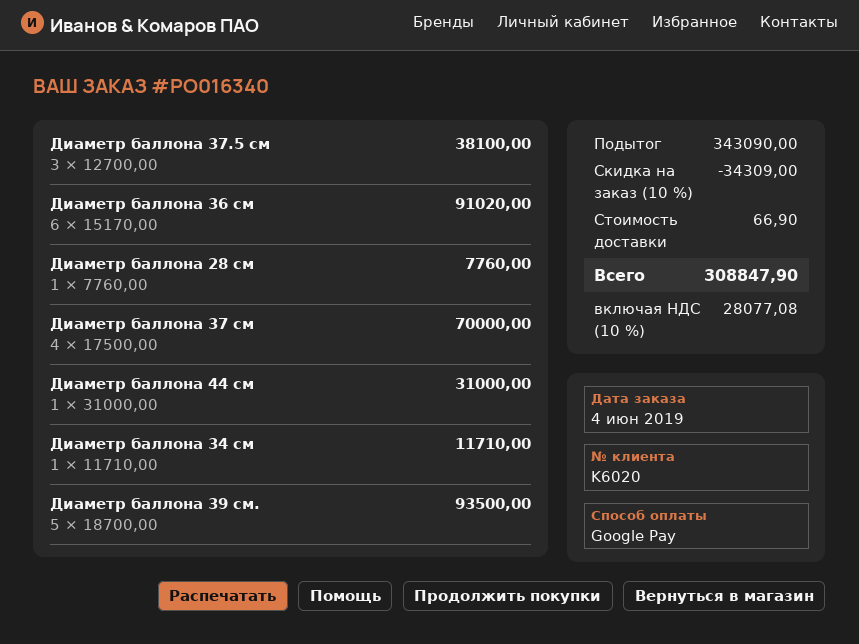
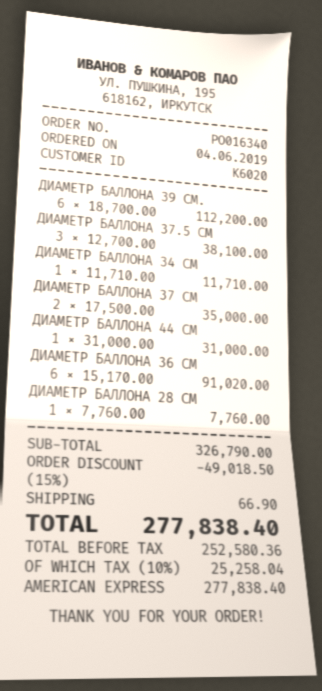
payment method: Google Pay -> American Express
Диаметр баллона 37 см: 4 x 17500.00 = 70000.00 -> 2 x 17500.00 = 35000.00
Диаметр баллона 39 см.: 5 x 18700.00 = 93500.00 -> 6 x 18700.00 = 112200.00
subtotal: 343090.00 -> 326790.00
discount: 10% = 34309.00 -> 15% = 49018.50
tax: 10% = 28077.08 -> 10% = 25258.04
total: 308847.90 -> 277838.40

